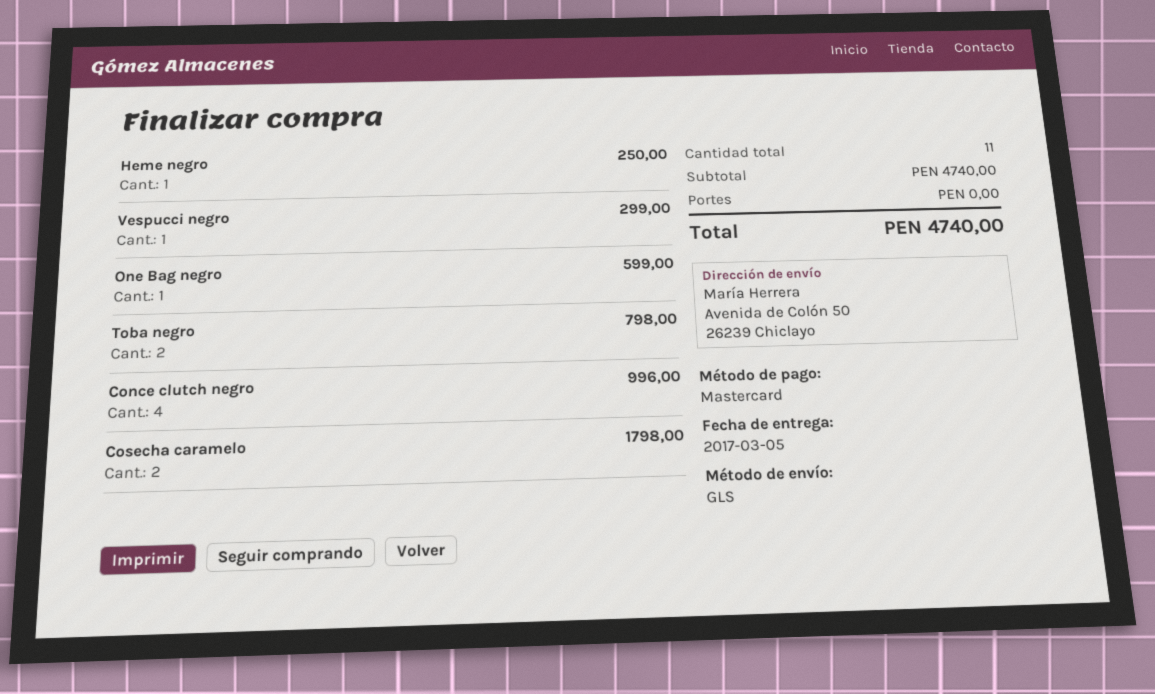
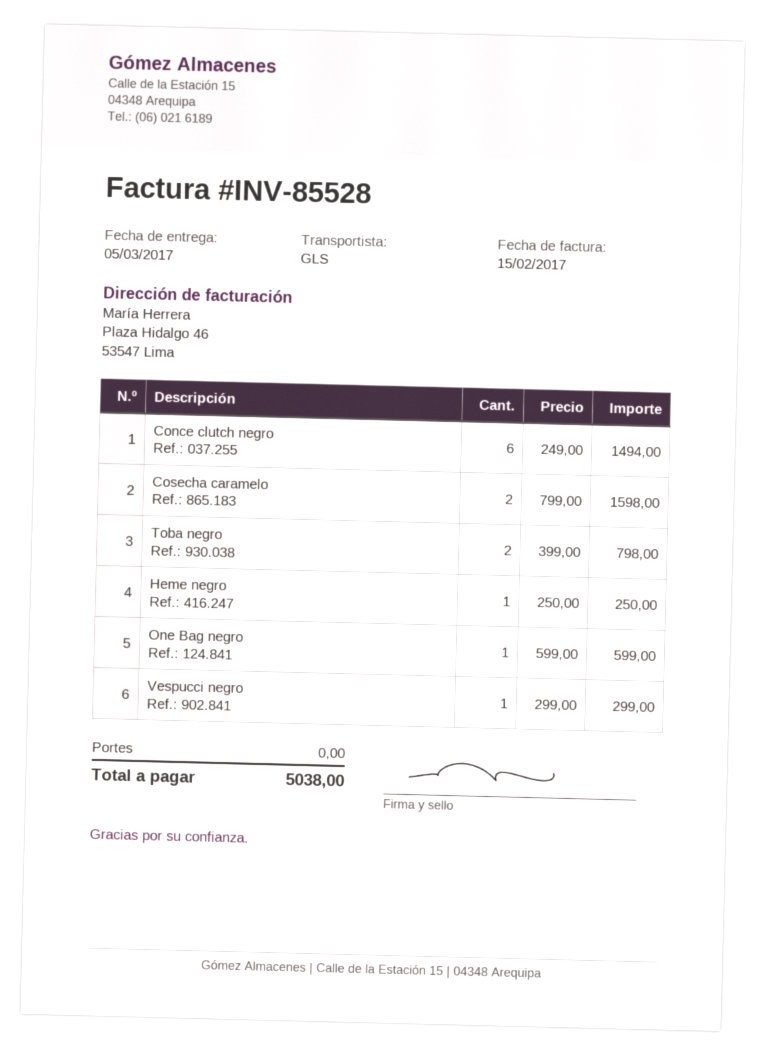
Conce clutch negro: 4 for 996.00 -> 6 for 1494.00
Cosecha caramelo: 2 for 1798.00 -> 2 for 1598.00
total: 4740.00 -> 5038.00

